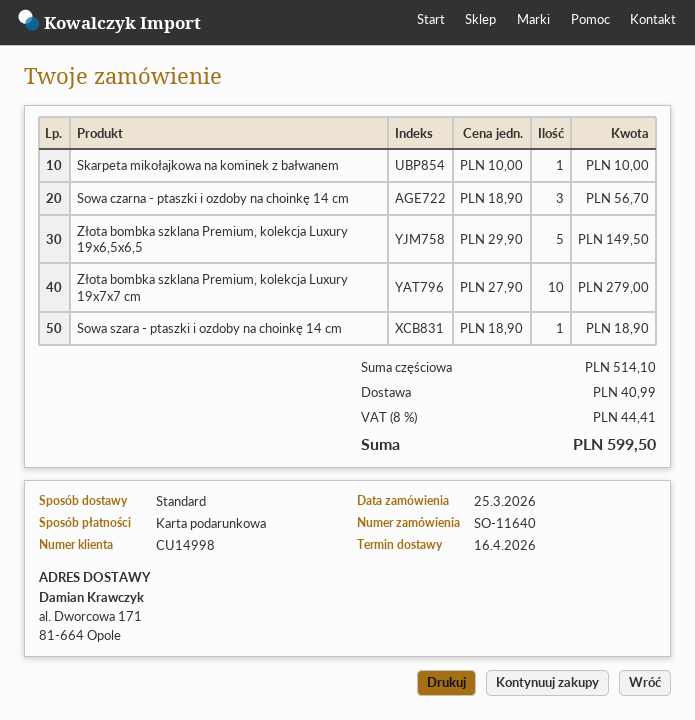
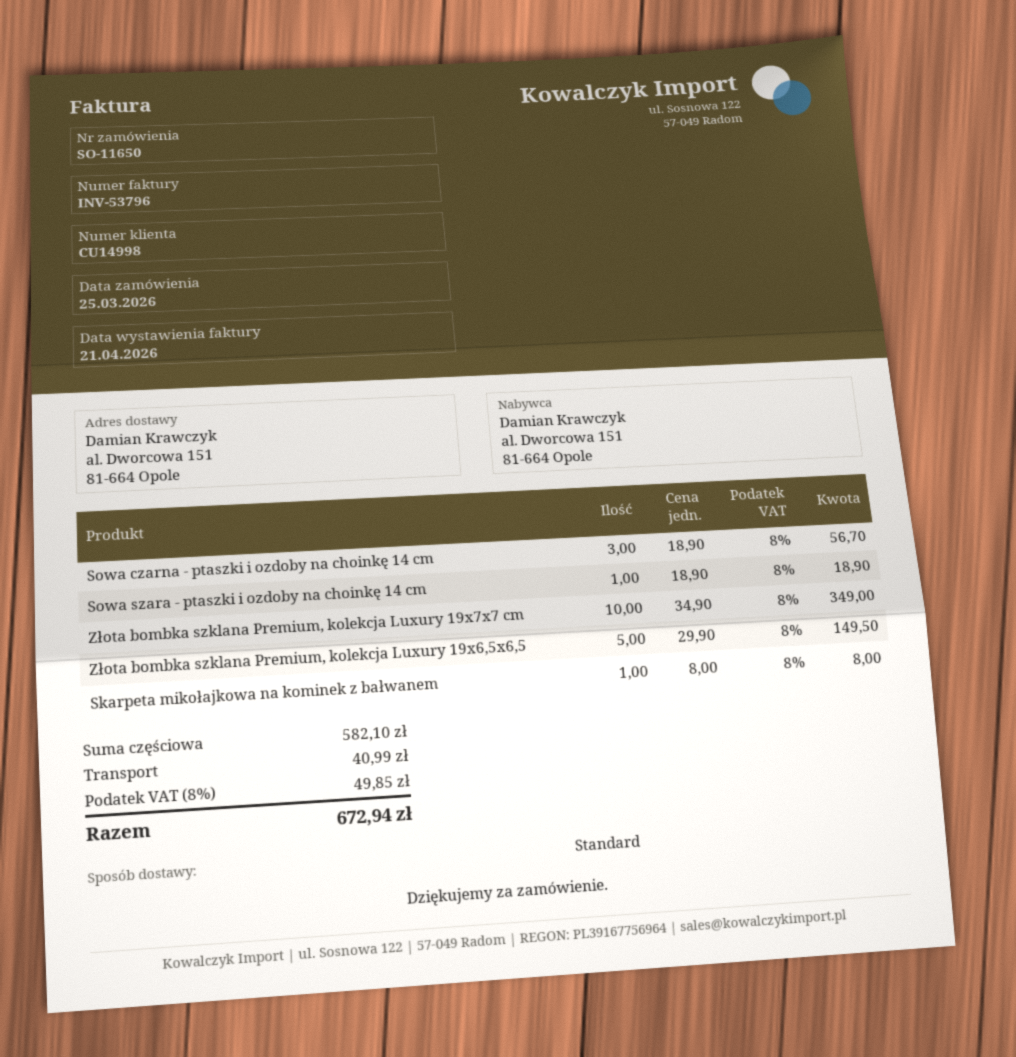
order number: SO-11640 -> SO-11650
ship to: al. Dworcowa 171, 81-664 Opole -> al. Dworcowa 151, 81-664 Opole
Skarpeta mikołajkowa na kominek z bałwanem: 1 x 10.00 = 10.00 -> 1 x 8.00 = 8.00
Złota bombka szklana Premium, kolekcja Luxury 19x7x7 cm: 10 x 27.90 = 279.00 -> 10 x 34.90 = 349.00
subtotal: 514.10 -> 582.10
tax: 8% = 44.41 -> 8% = 49.85
total: 599.50 -> 672.94

